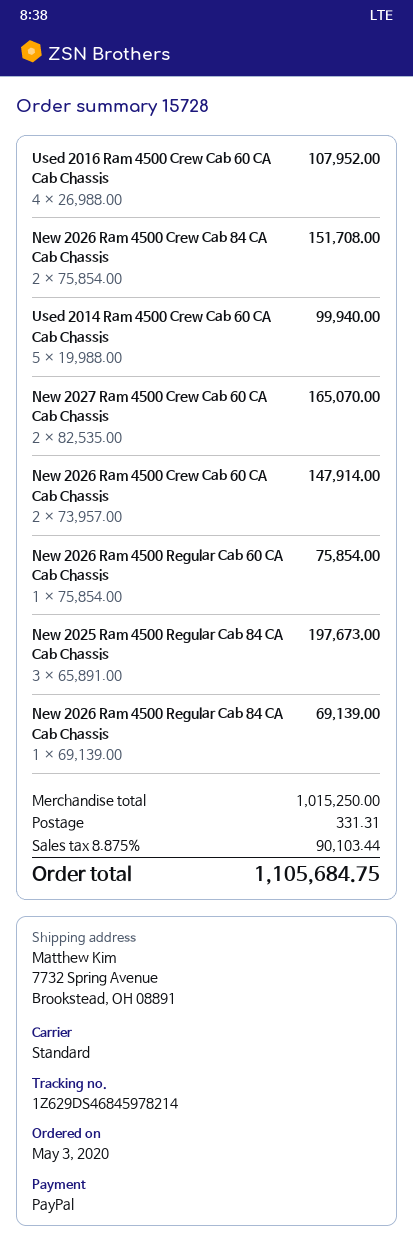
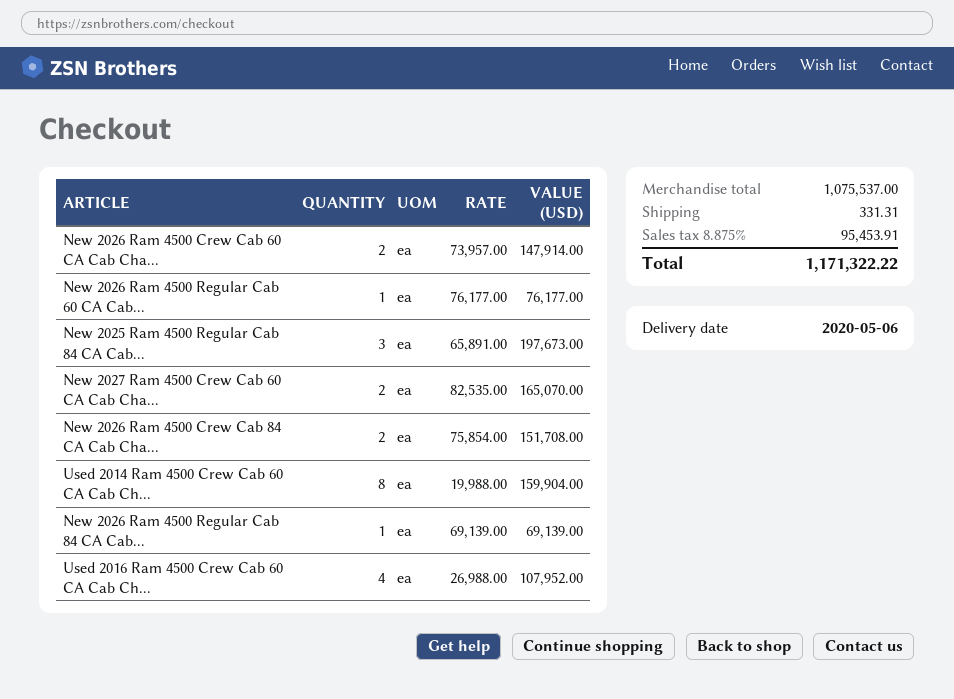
Used 2014 Ram 4500 Crew Cab 60 CA Cab Chassis: 5 x 19988.00 = 99940.00 -> 8 x 19988.00 = 159904.00
New 2026 Ram 4500 Regular Cab 60 CA Cab Chassis: 1 x 75854.00 = 75854.00 -> 1 x 76177.00 = 76177.00
subtotal: 1015250.00 -> 1075537.00
tax: 8.875% = 90103.44 -> 8.875% = 95453.91
total: 1105684.75 -> 1171322.22

